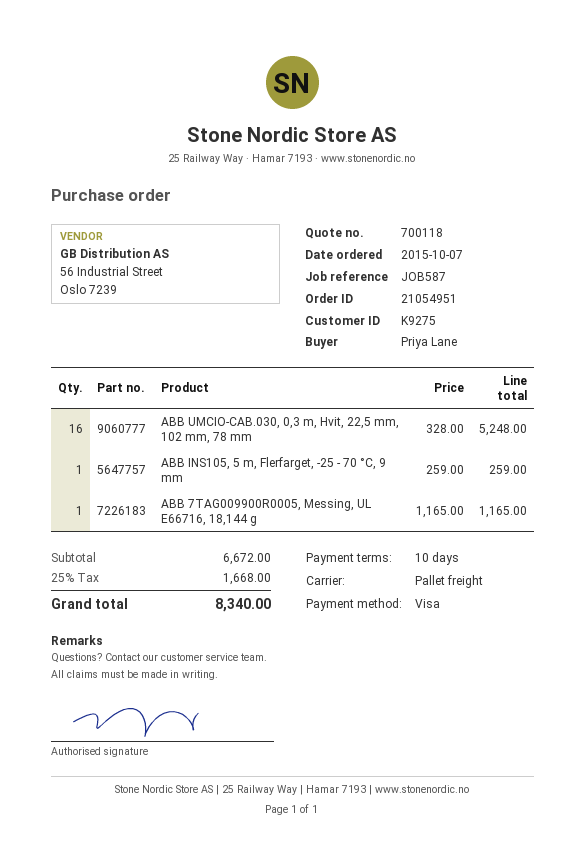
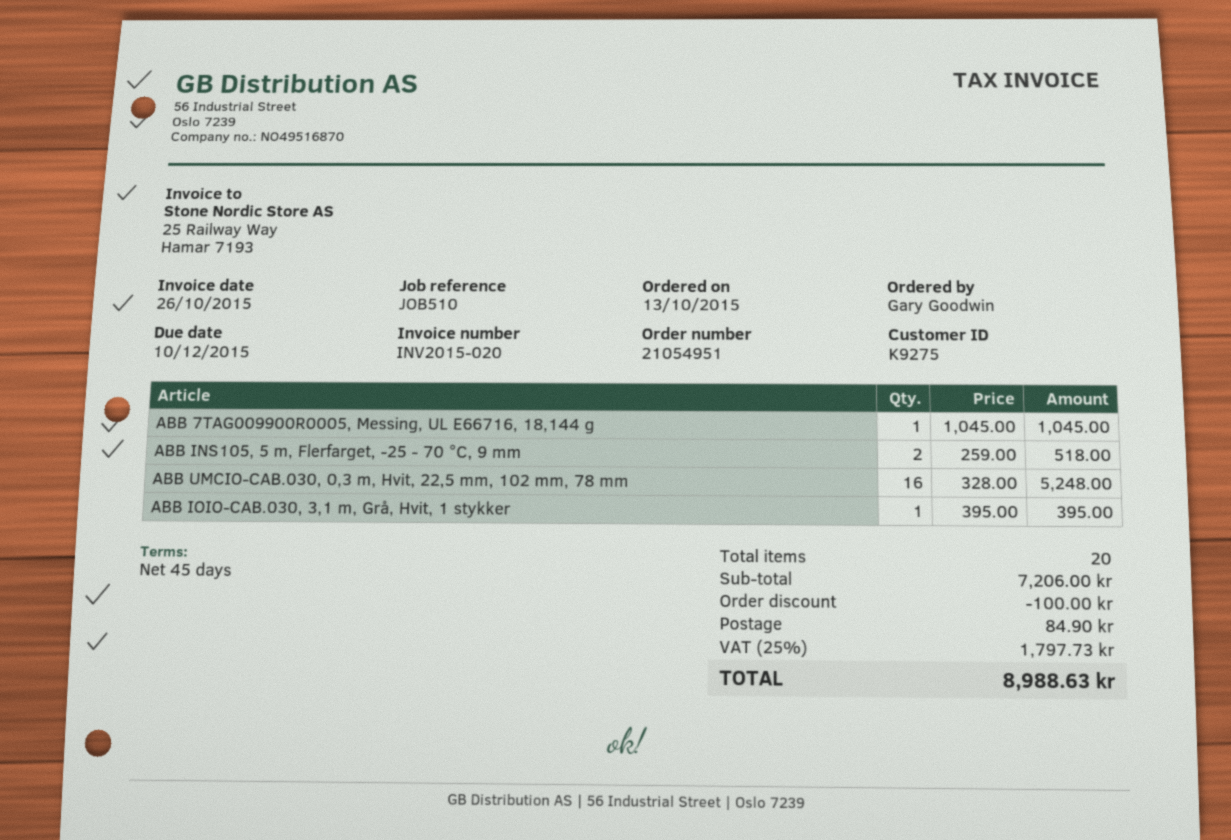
order date: 2015-10-07 -> 2015-10-13
payment terms: 10 days -> 45 days
reference: JOB587 -> JOB510
ordered by: Priya Lane -> Gary Goodwin
ABB INS105, 5 m, Flerfarget, -25 - 70 °C, 9 mm: 1 x 259.00 = 259.00 -> 2 x 259.00 = 518.00
ABB 7TAG009900R0005, Messing, UL E66716, 18,144 g: 1 x 1165.00 = 1165.00 -> 1 x 1045.00 = 1045.00
ABB IOIO-CAB.030, 3,1 m, Grå, Hvit, 1 stykker: none -> 1 x 395.00 = 395.00
subtotal: 6672.00 -> 7206.00
discount: none -> 100.00
shipping: none -> 84.90
tax: 25% = 1668.00 -> 25% = 1797.73
total: 8340.00 -> 8988.63

